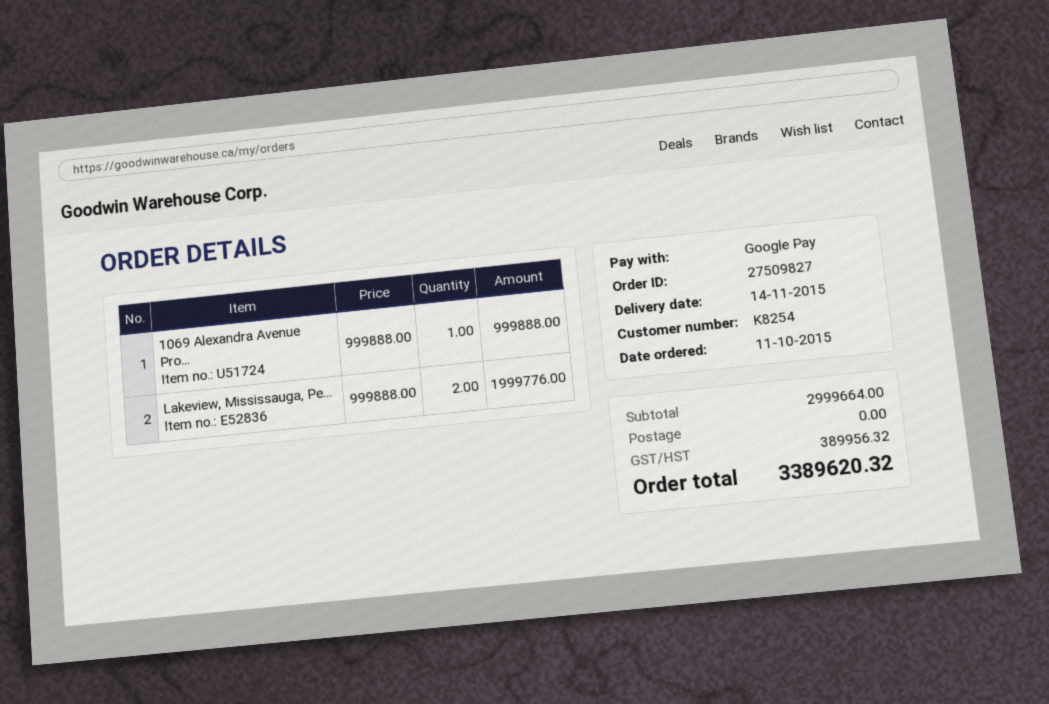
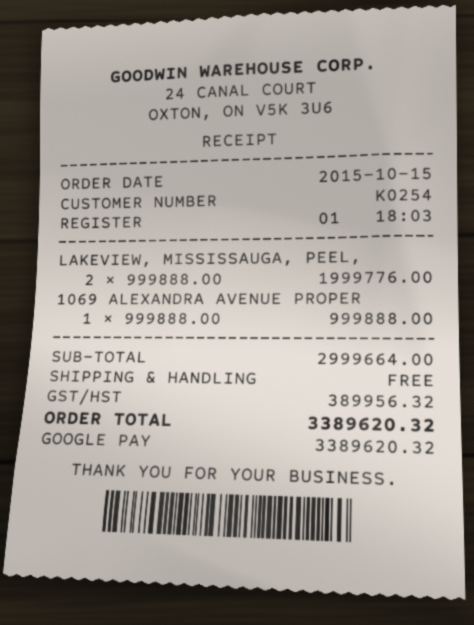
order date: 2015-10-11 -> 2015-10-15
customer number: K8254 -> K0254

